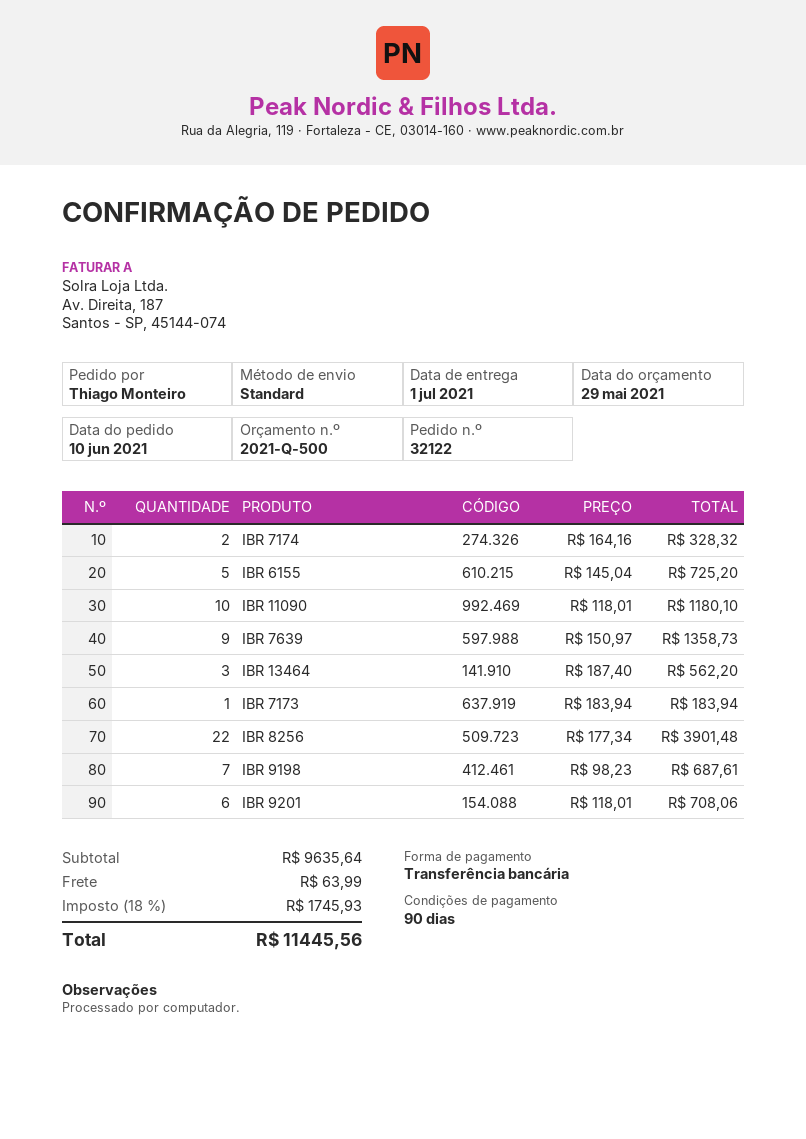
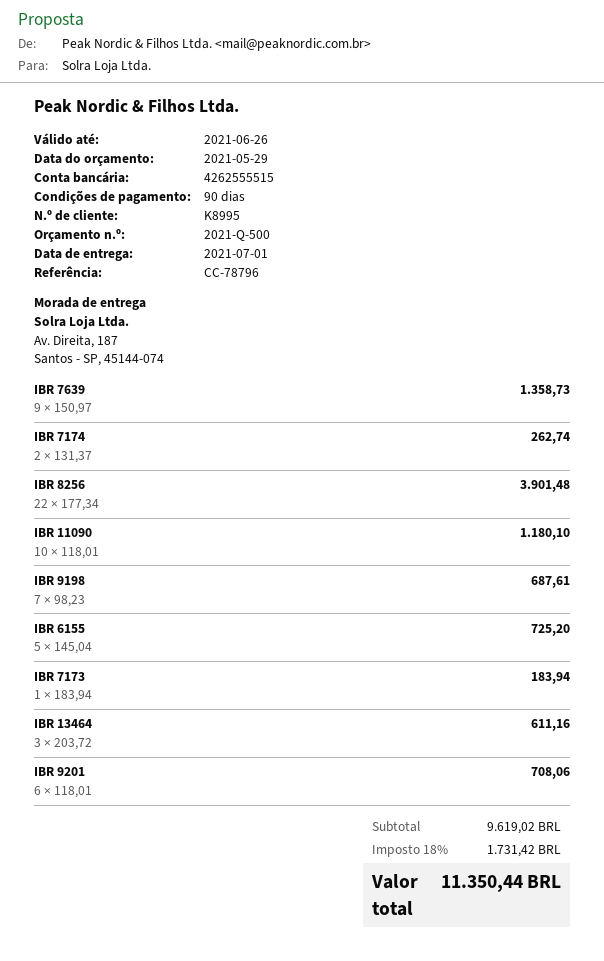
IBR 7174: 2 x 164.16 = 328.32 -> 2 x 131.37 = 262.74
IBR 13464: 3 x 187.40 = 562.20 -> 3 x 203.72 = 611.16
subtotal: 9635.64 -> 9619.02
shipping: 63.99 -> none
tax: 18% = 1745.93 -> 18% = 1731.42
total: 11445.56 -> 11350.44

